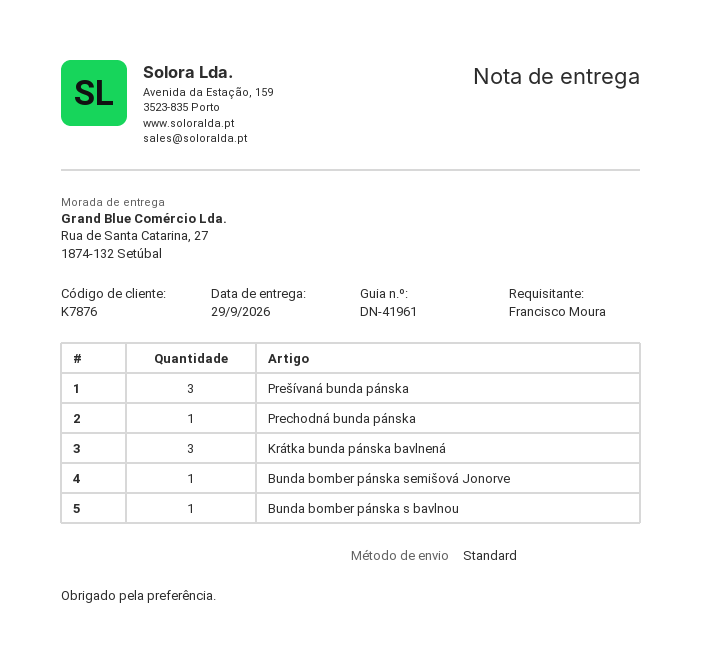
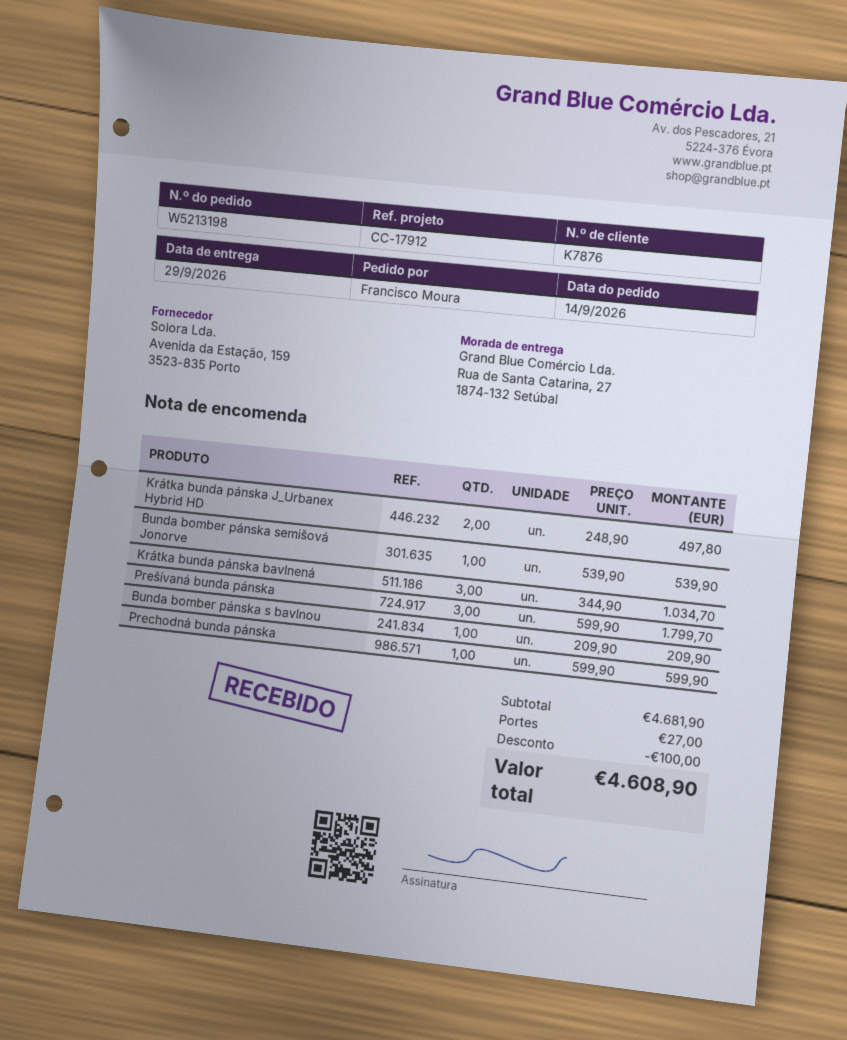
Krátka bunda pánska J_Urbanex Hybrid HD: none -> 2

